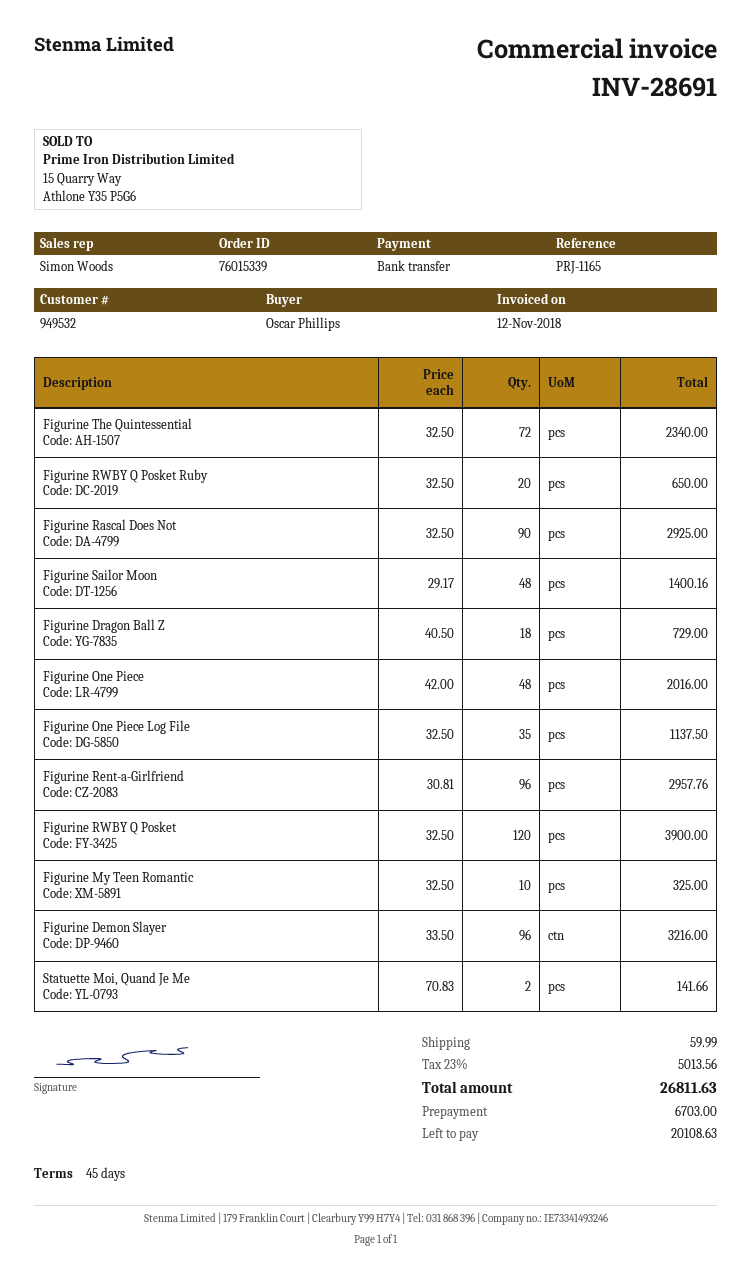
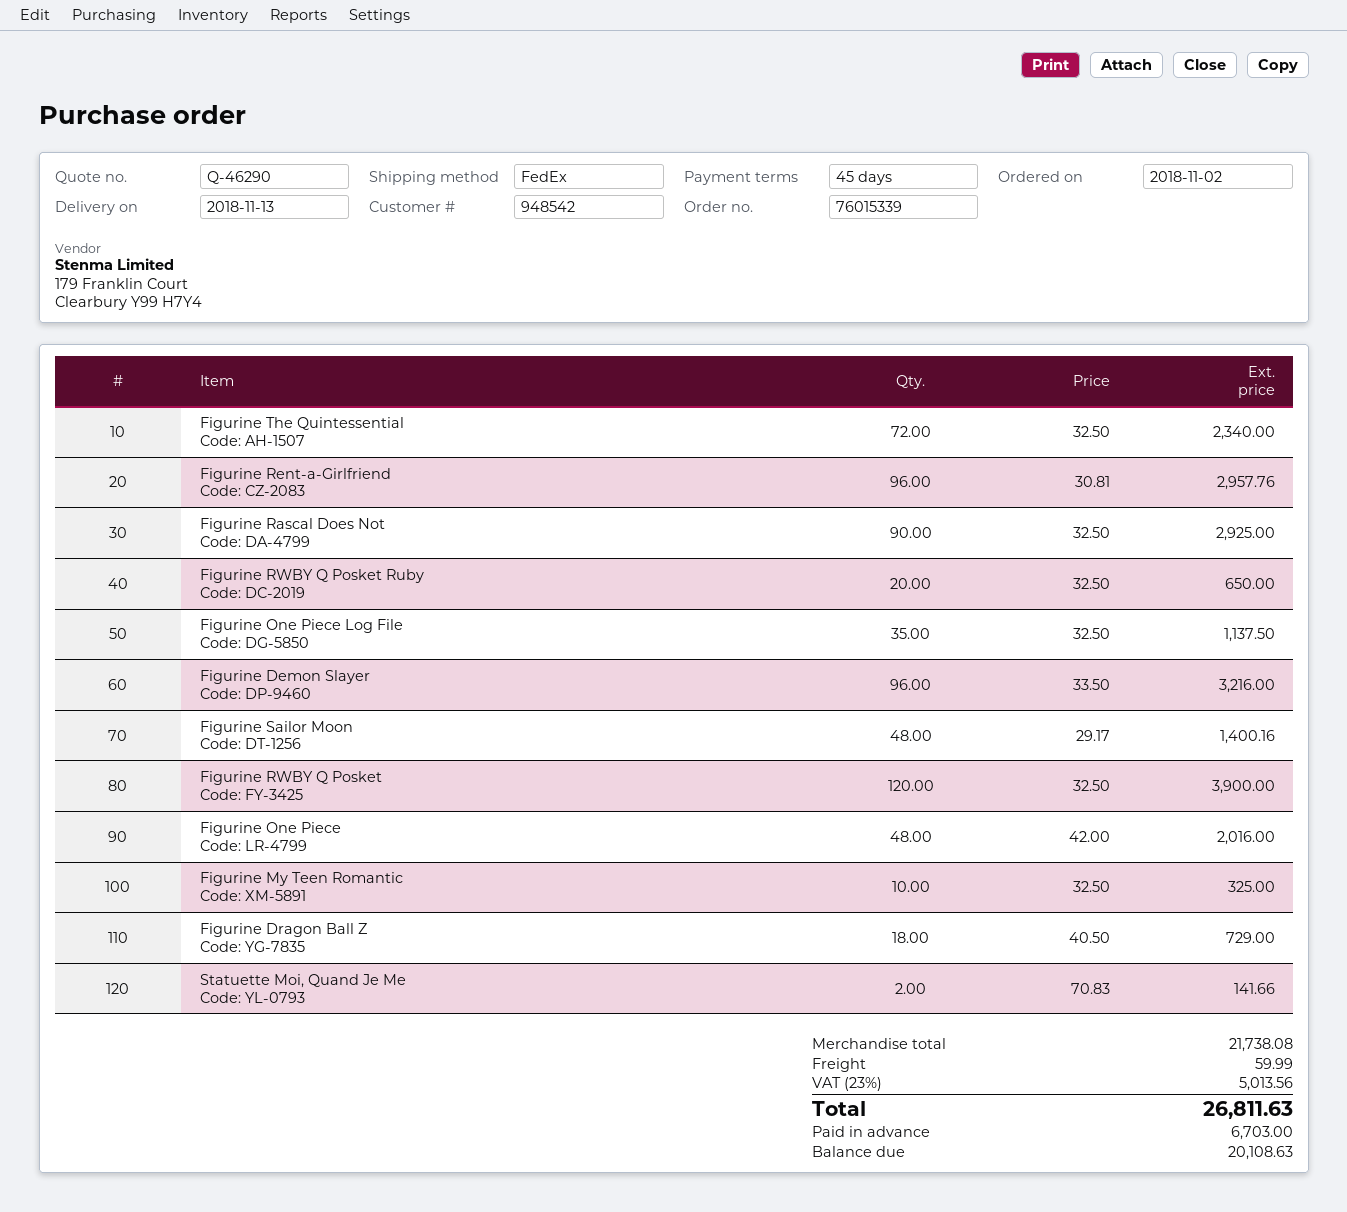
customer number: 949532 -> 948542

